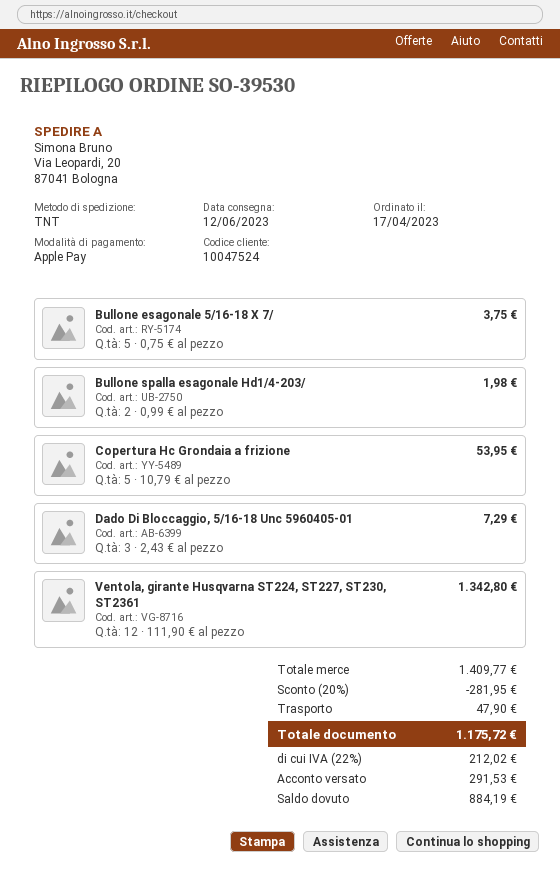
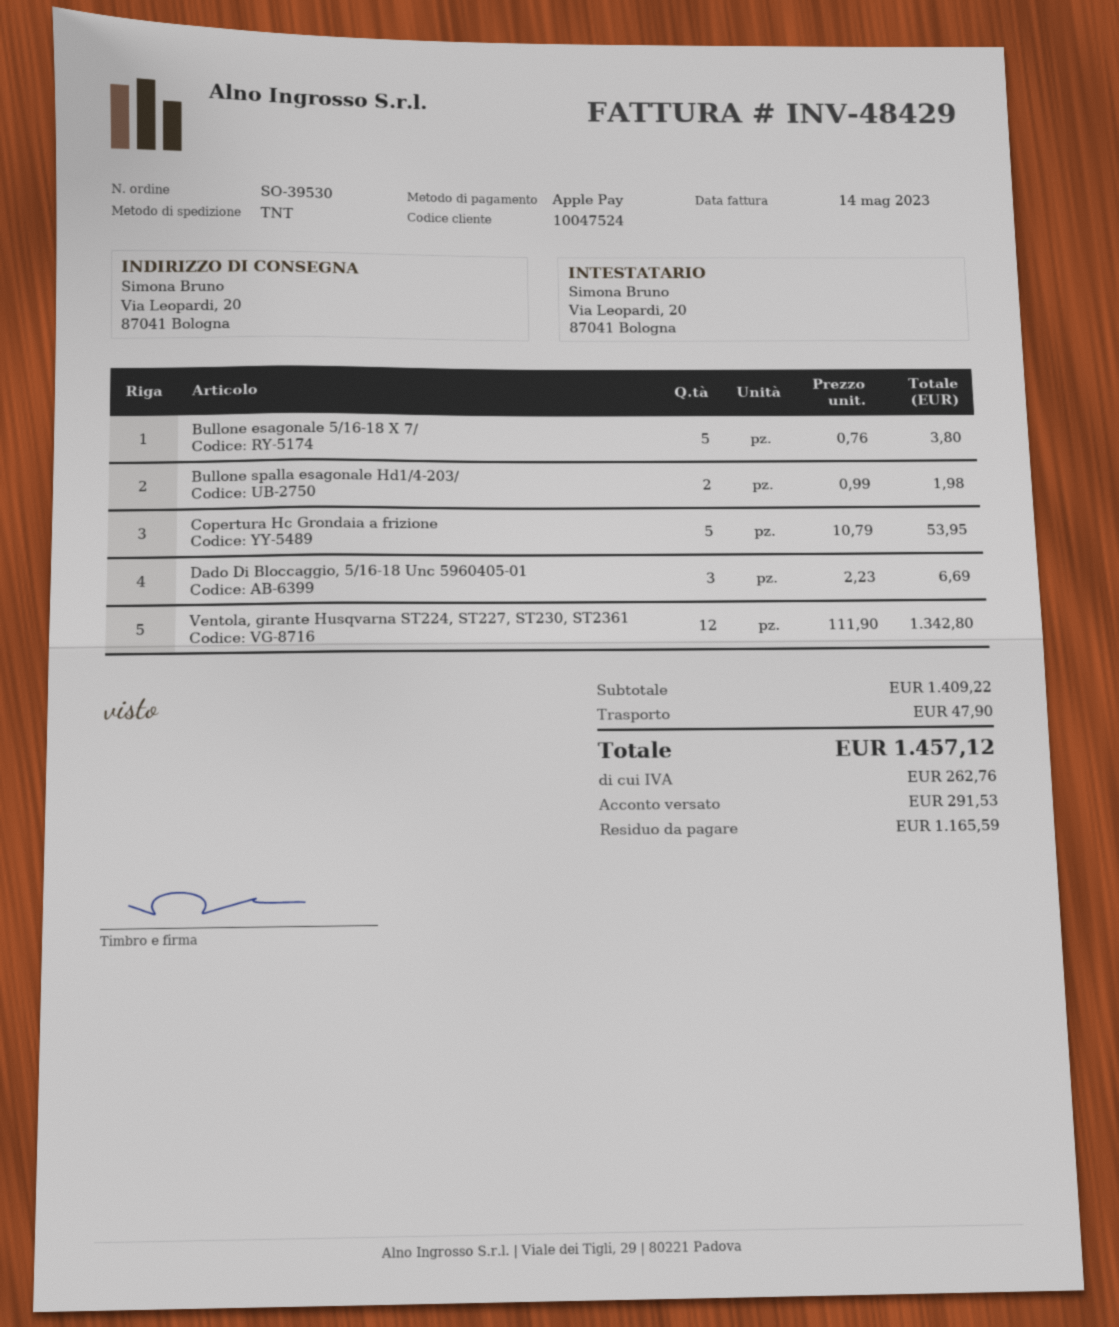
Bullone esagonale 5/16-18 X 7/: 5 x 0.75 = 3.75 -> 5 x 0.76 = 3.80
Dado Di Bloccaggio, 5/16-18 Unc 5960405-01: 3 x 2.43 = 7.29 -> 3 x 2.23 = 6.69
subtotal: 1409.77 -> 1409.22
discount: 20% = 281.95 -> none
tax: 212.02 -> 262.76
total: 1175.72 -> 1457.12
balance: 884.19 -> 1165.59

